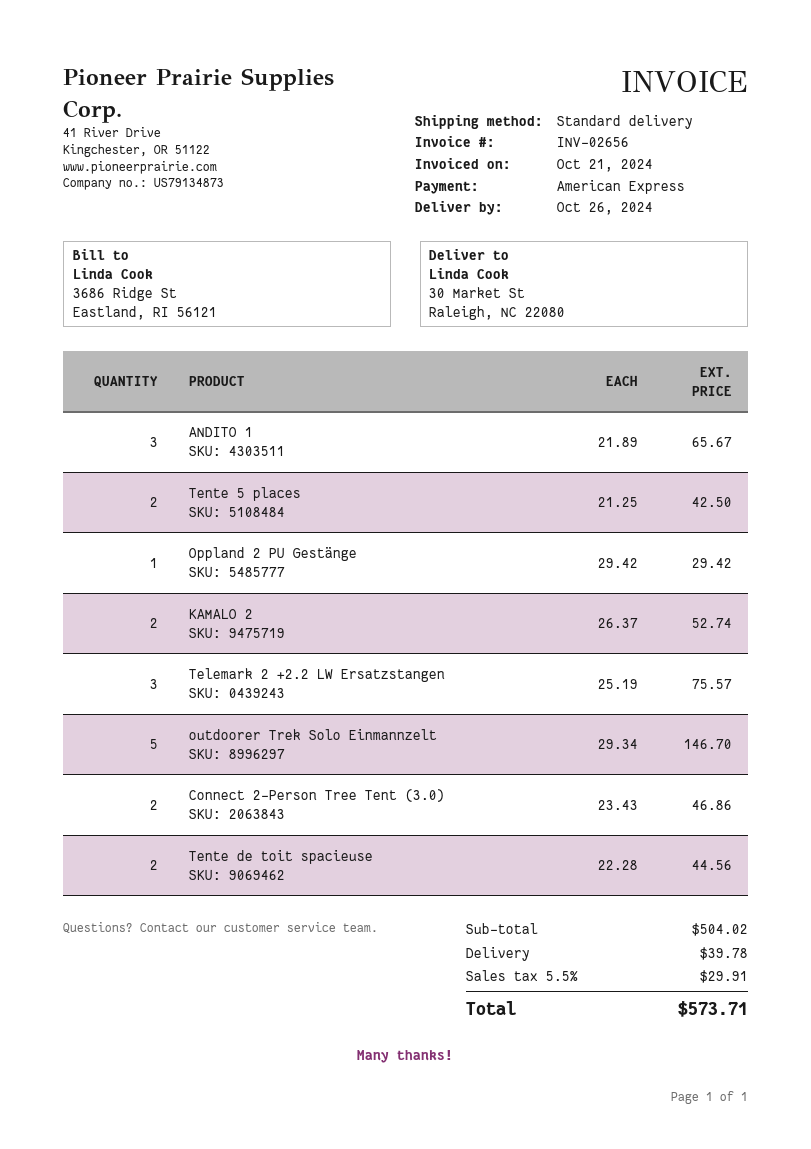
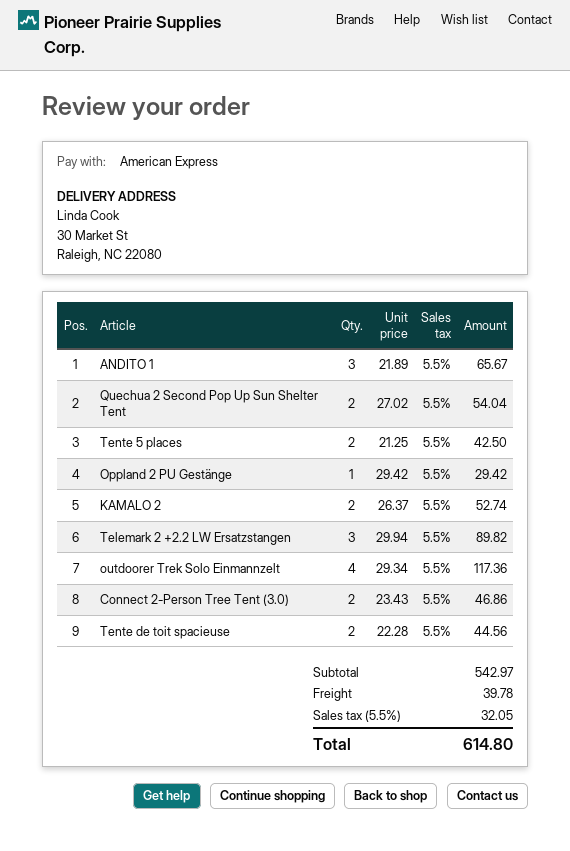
Telemark 2 +2.2 LW Ersatzstangen: 3 x 25.19 = 75.57 -> 3 x 29.94 = 89.82
outdoorer Trek Solo Einmannzelt: 5 x 29.34 = 146.70 -> 4 x 29.34 = 117.36
Quechua 2 Second Pop Up Sun Shelter Tent: none -> 2 x 27.02 = 54.04
subtotal: 504.02 -> 542.97
tax: 5.5% = 29.91 -> 5.5% = 32.05
total: 573.71 -> 614.80

